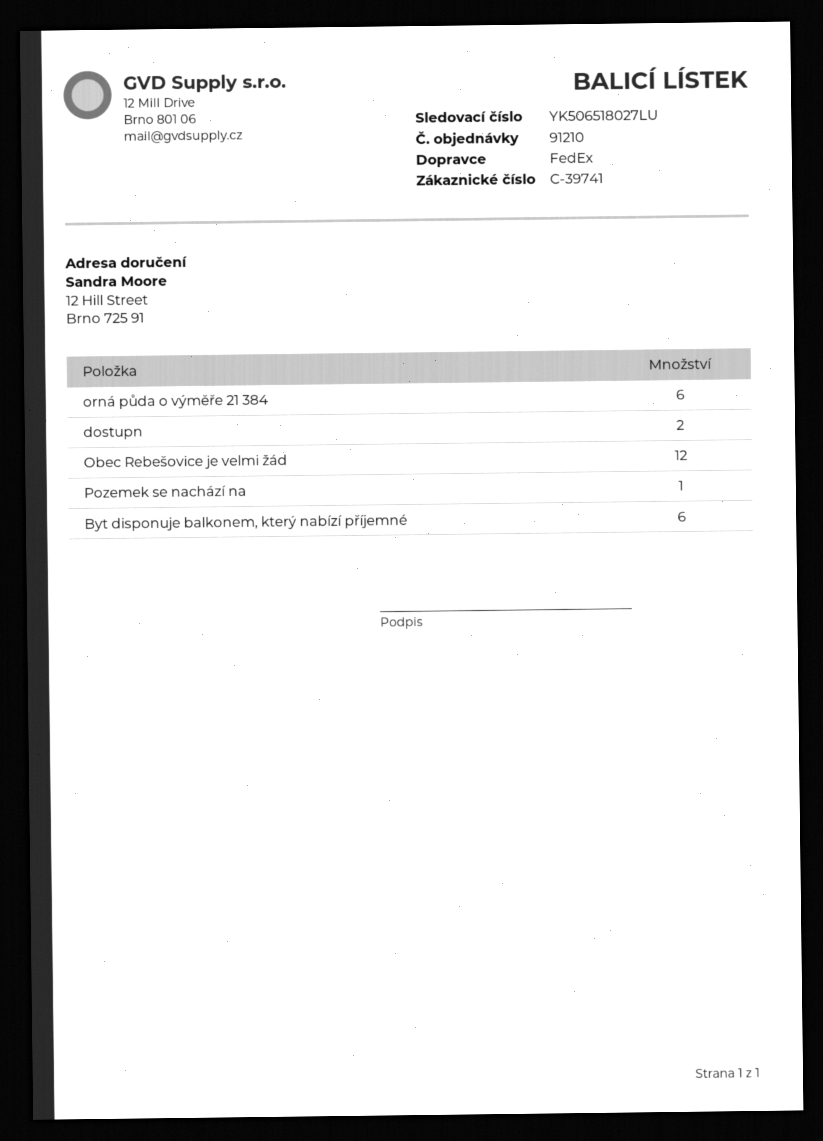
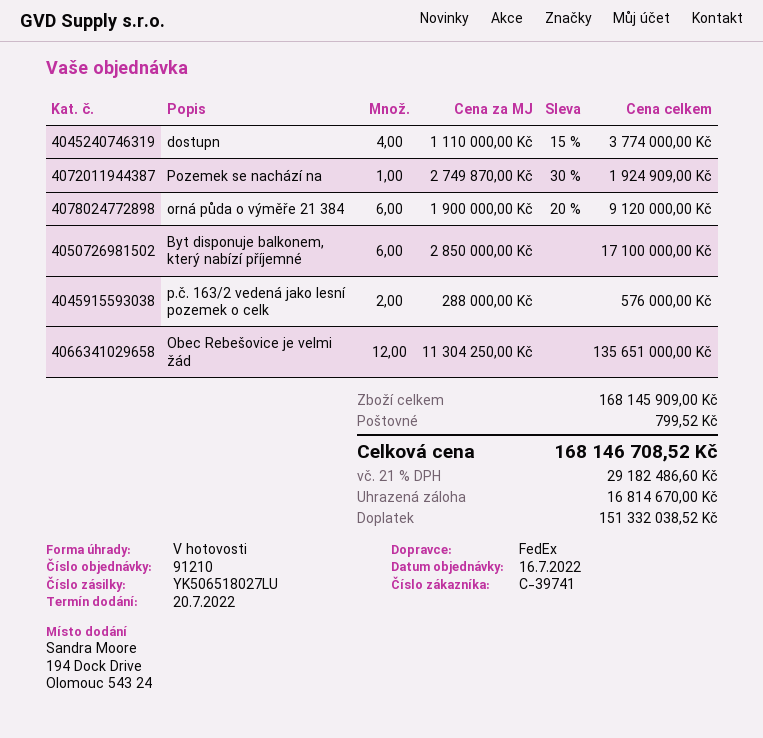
ship to: 12 Hill Street, Brno 725 91 -> 194 Dock Drive, Olomouc 543 24
dostupn: 2 -> 4
p.č. 163/2 vedená jako lesní pozemek o celk: none -> 2

